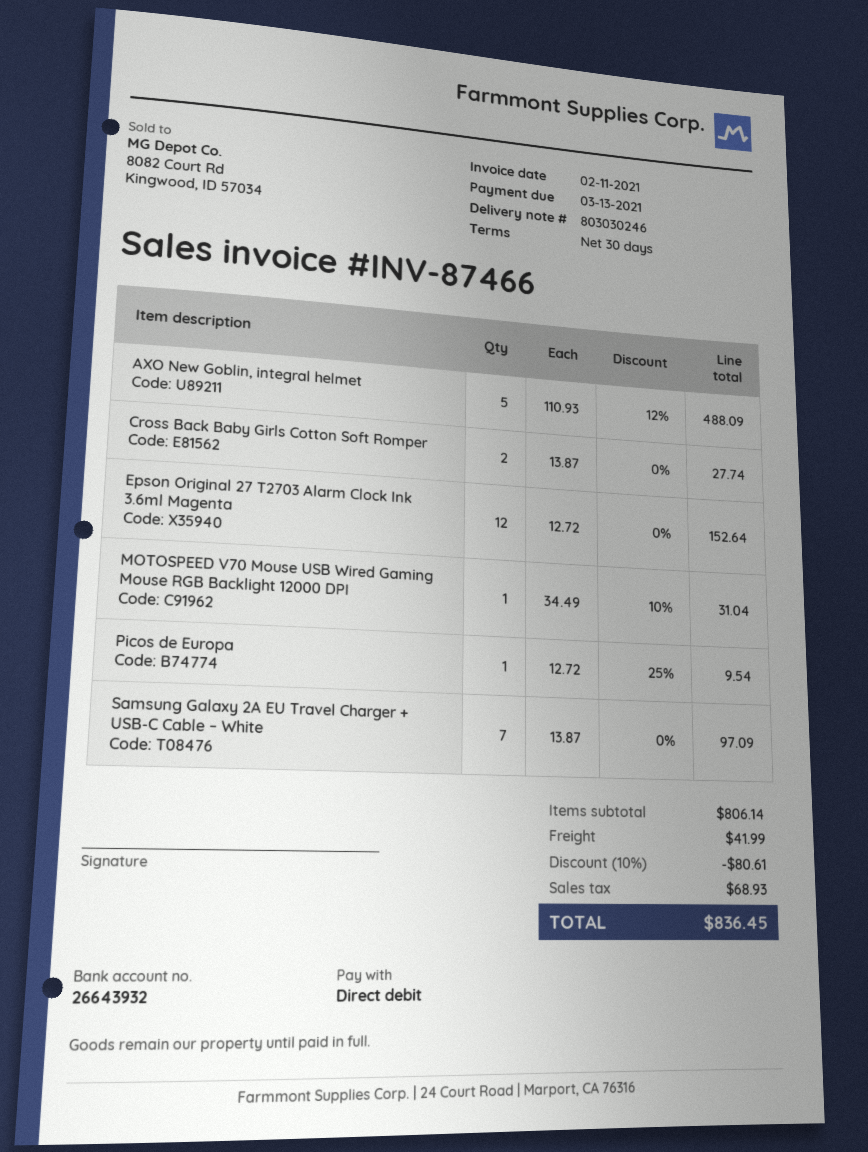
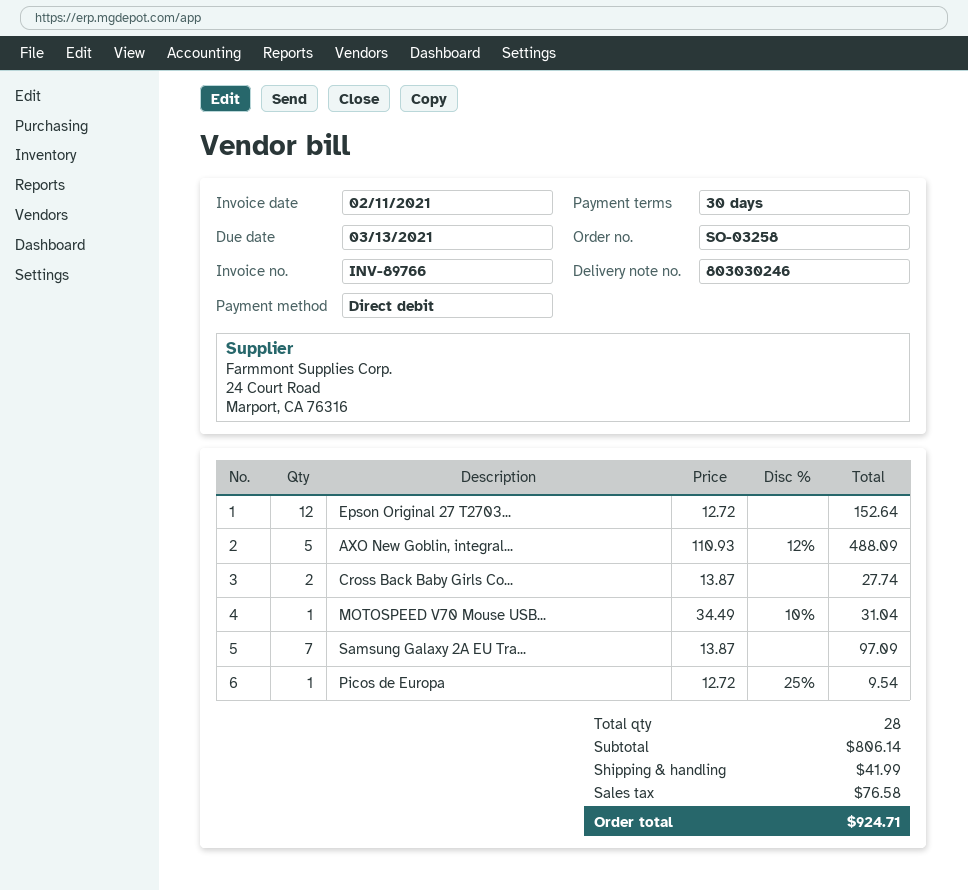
invoice number: INV-87466 -> INV-89766
discount: 10% = 80.61 -> none
tax: 68.93 -> 76.58
total: 836.45 -> 924.71

